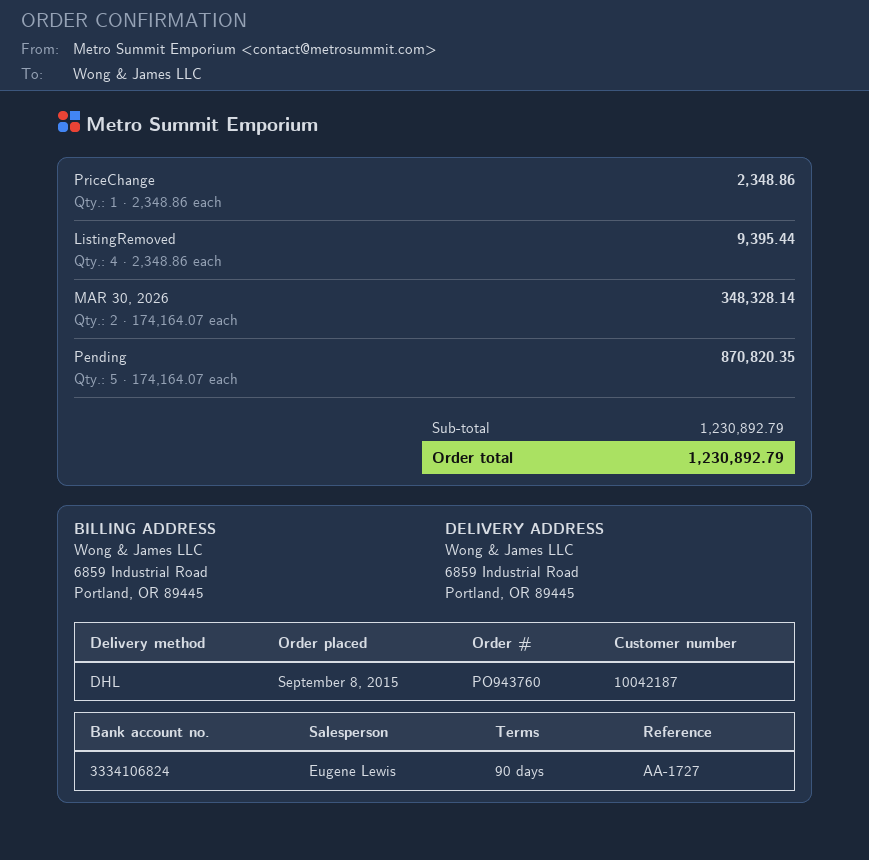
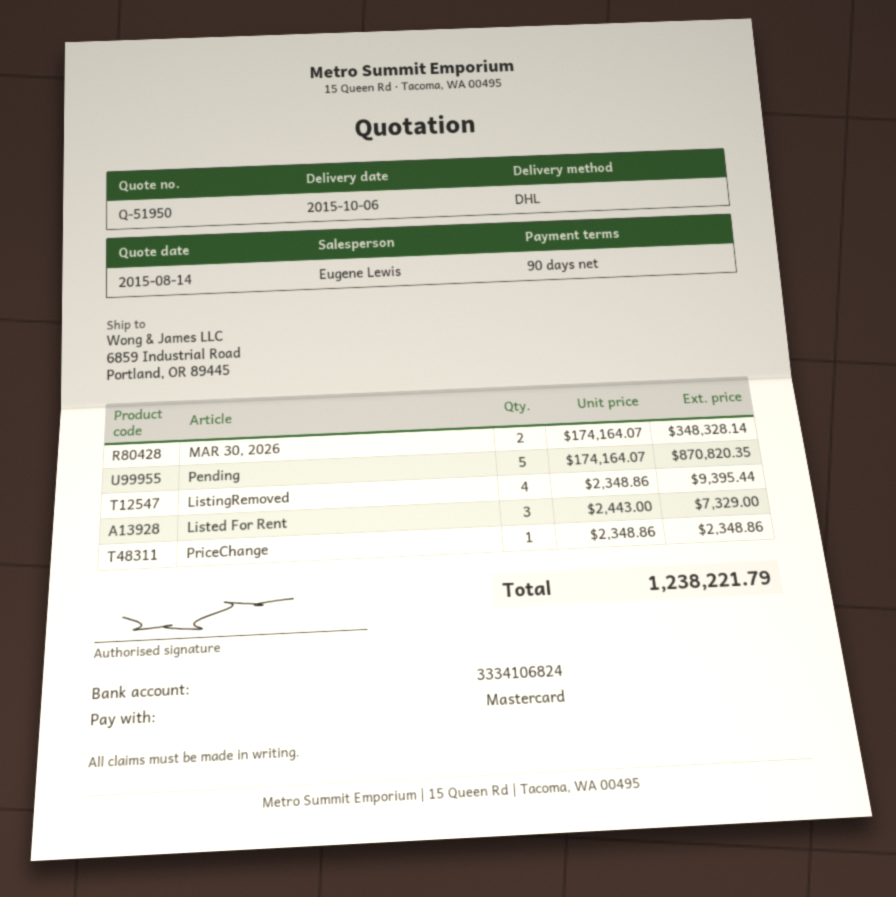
Listed For Rent: none -> 3 x 2443.00 = 7329.00
total: 1230892.79 -> 1238221.79

